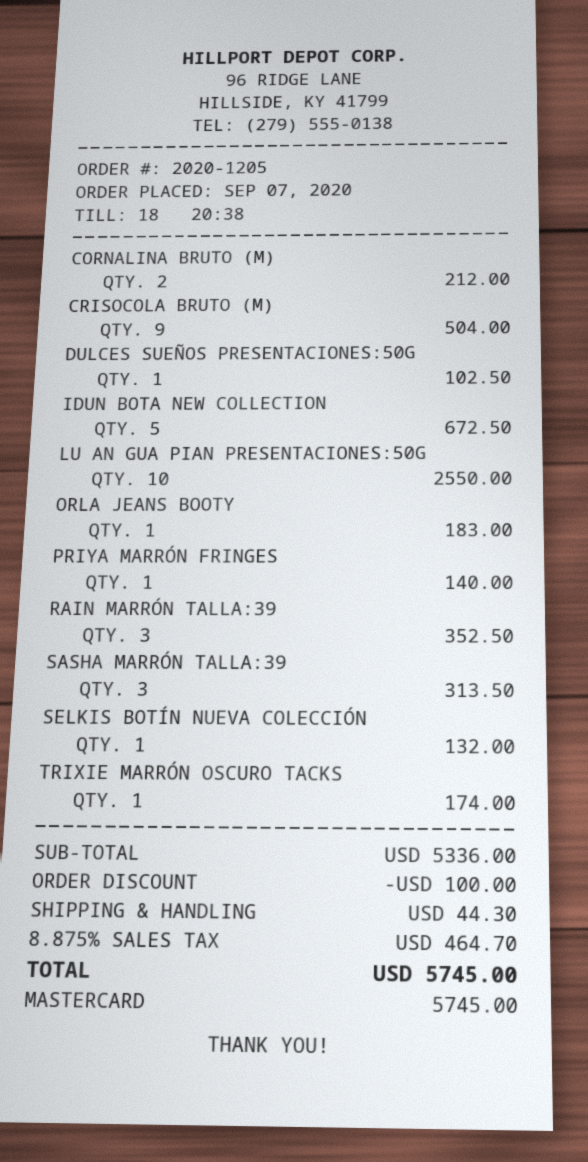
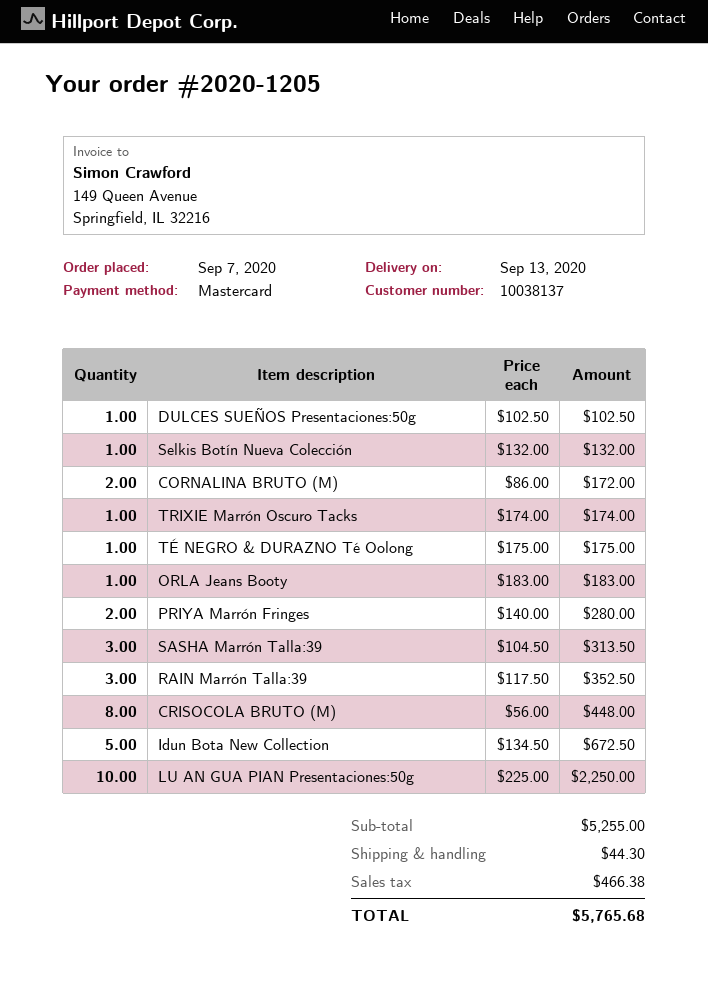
CORNALINA BRUTO (M): 2 for 212.00 -> 2 for 172.00
CRISOCOLA BRUTO (M): 9 for 504.00 -> 8 for 448.00
LU AN GUA PIAN PRESENTACIONES:50G: 10 for 2550.00 -> 10 for 2250.00
PRIYA MARRÓN FRINGES: 1 for 140.00 -> 2 for 280.00
TÉ NEGRO & DURAZNO Té Oolong: none -> 1 for 175.00
subtotal: 5336.00 -> 5255.00
discount: 100.00 -> none
tax: 464.70 -> 466.38
total: 5745.00 -> 5765.68

